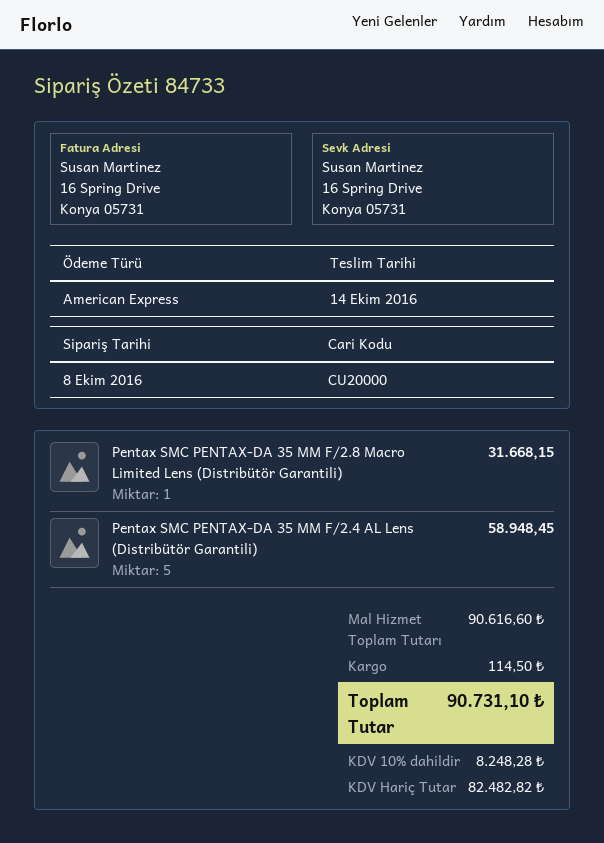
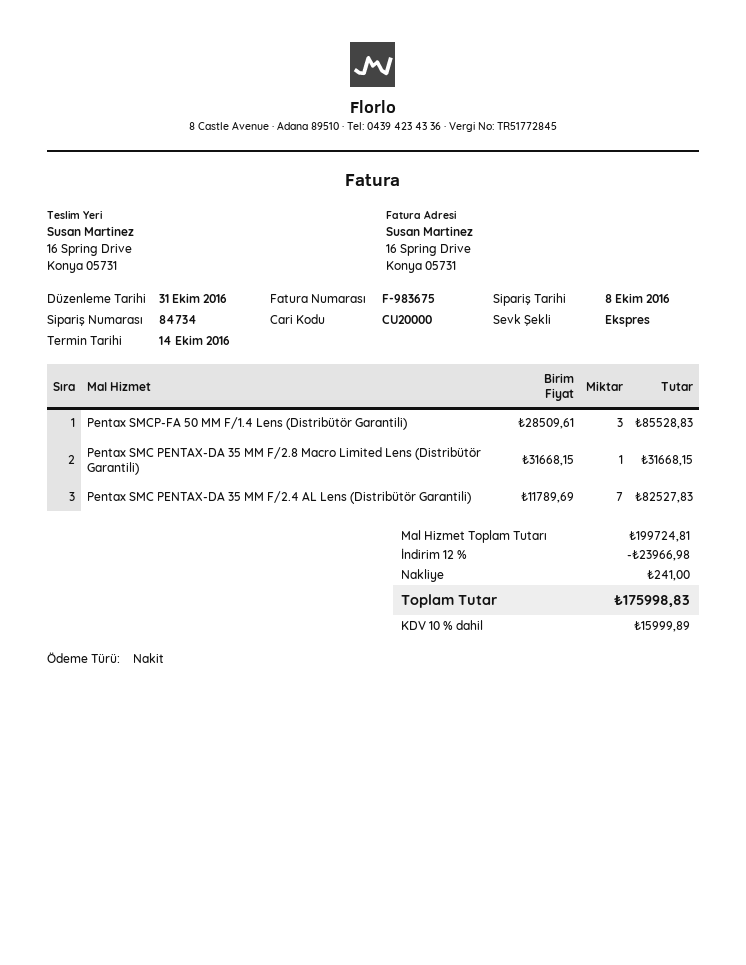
order number: 84733 -> 84734
payment method: American Express -> cash
Pentax SMC PENTAX-DA 35 MM F/2.4 AL Lens (Distribütör Garantili): 5 for 58948.45 -> 7 for 82527.83
Pentax SMCP-FA 50 MM F/1.4 Lens (Distribütör Garantili): none -> 3 for 85528.83
subtotal: 90616.60 -> 199724.81
discount: none -> 12% = 23966.98
shipping: 114.50 -> 241.00
tax: 10% = 8248.28 -> 10% = 15999.89
total: 90731.10 -> 175998.83

